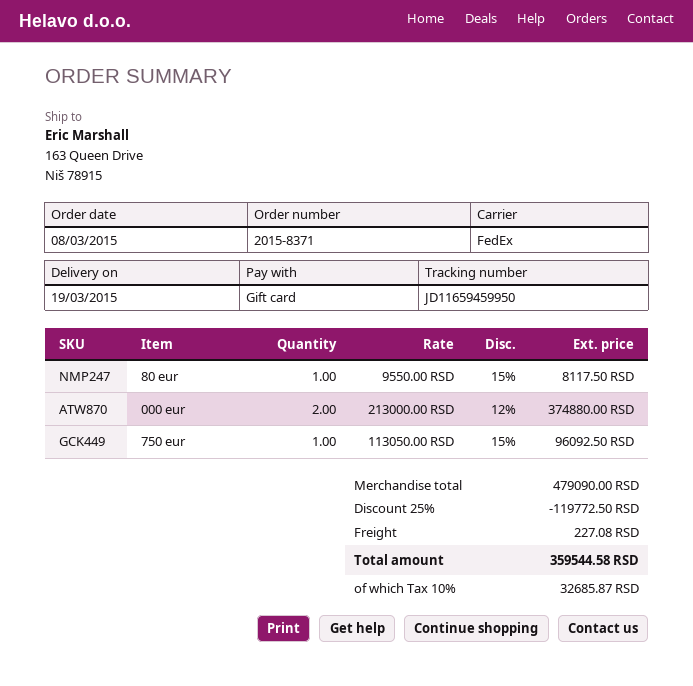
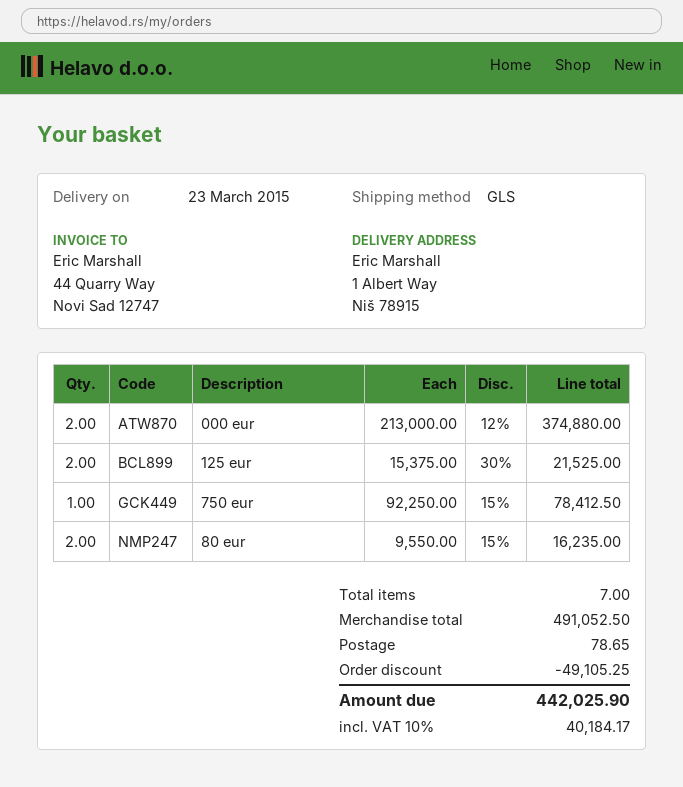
delivery date: 2015-03-19 -> 2015-03-23
shipping method: FedEx -> GLS
ship to: 163 Queen Drive, Niš 78915 -> 1 Albert Way, Niš 78915
80 eur: 1 x 9550.00 - 15% = 8117.50 -> 2 x 9550.00 - 15% = 16235.00
750 eur: 1 x 113050.00 - 15% = 96092.50 -> 1 x 92250.00 - 15% = 78412.50
125 eur: none -> 2 x 15375.00 - 30% = 21525.00
subtotal: 479090.00 -> 491052.50
discount: 119772.50 -> 49105.25
shipping: 227.08 -> 78.65
tax: 10% = 32685.87 -> 10% = 40184.17
total: 359544.58 -> 442025.90

